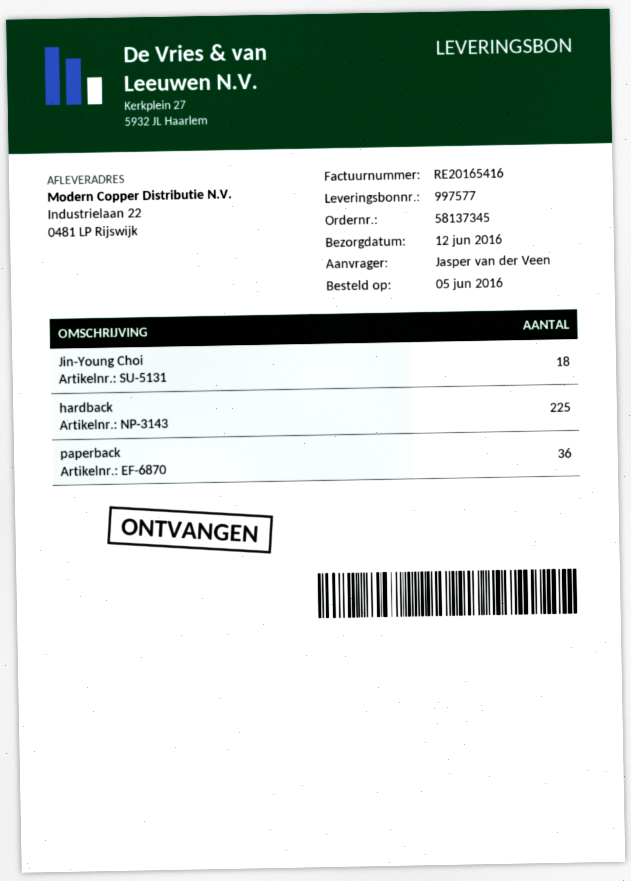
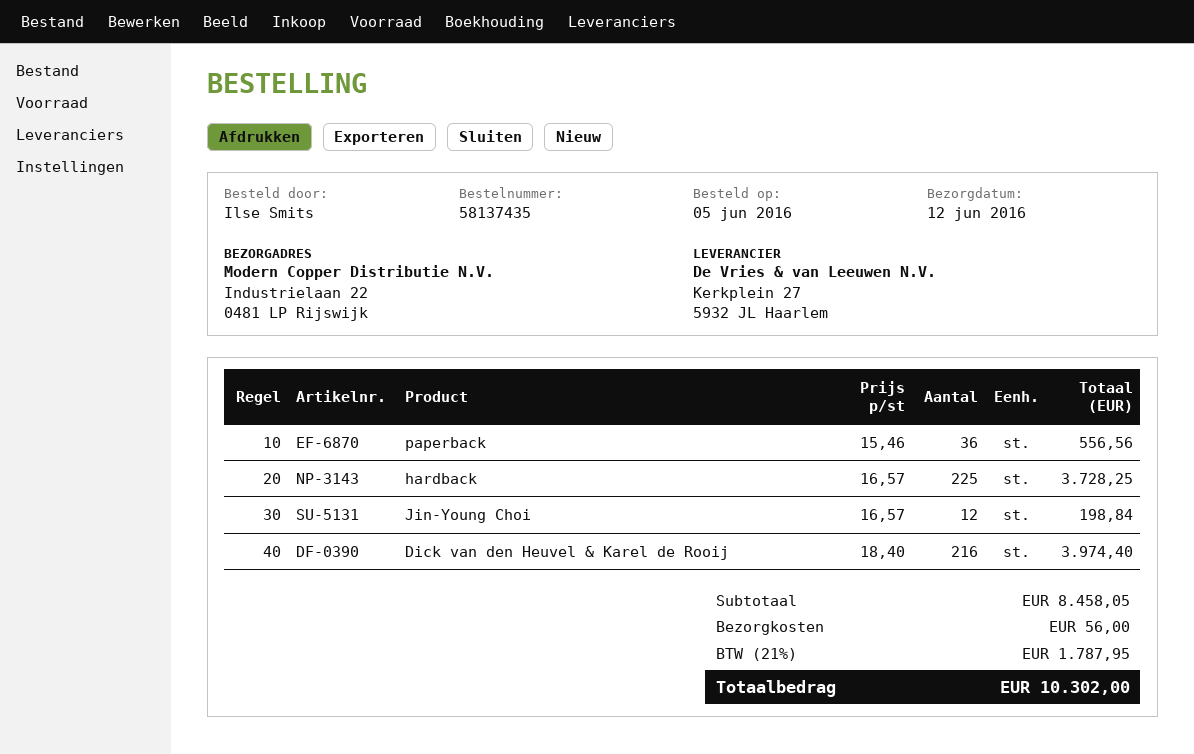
order number: 58137345 -> 58137435
ordered by: Jasper van der Veen -> Ilse Smits
Jin-Young Choi: 18 -> 12
Dick van den Heuvel & Karel de Rooij: none -> 216

